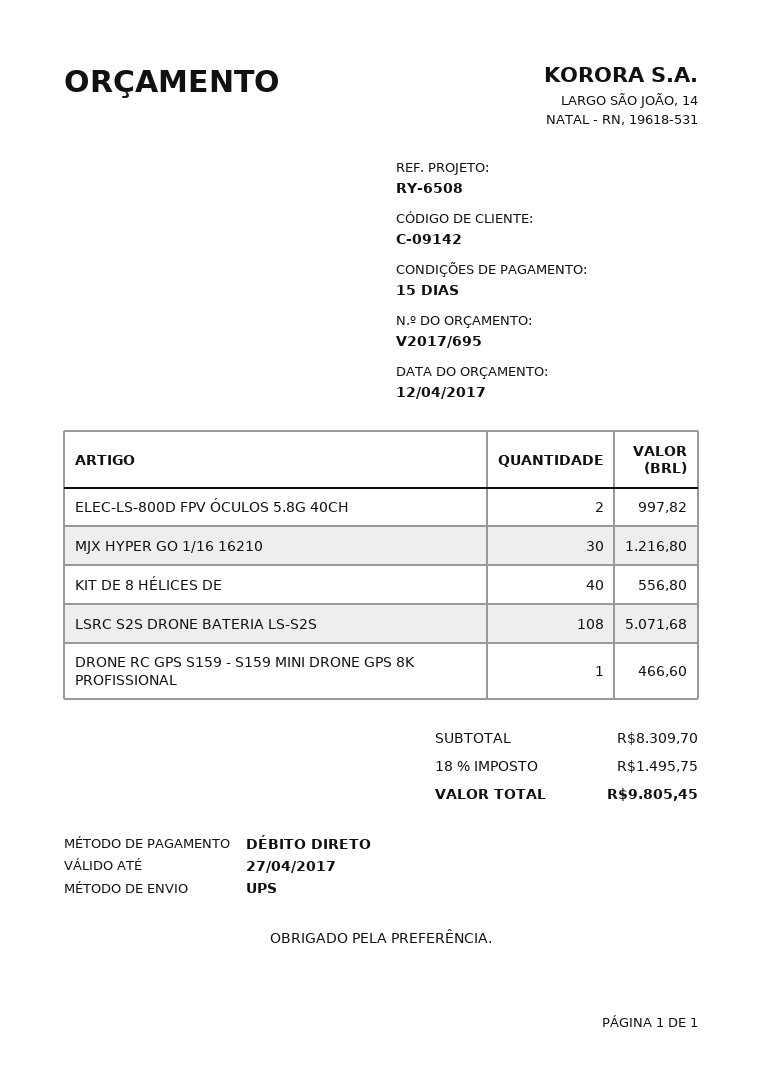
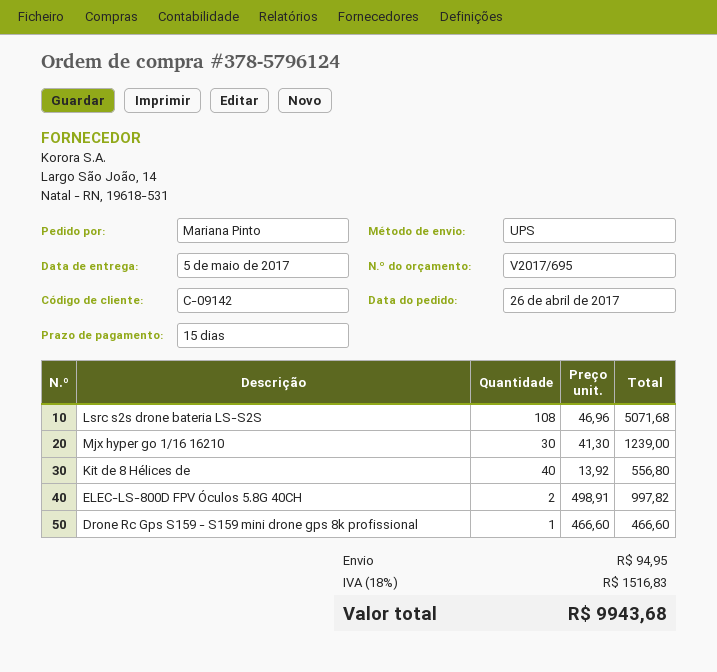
MJX HYPER GO 1/16 16210: 30 for 1216.80 -> 30 for 1239.00
shipping: none -> 94.95
tax: 18% = 1495.75 -> 18% = 1516.83
total: 9805.45 -> 9943.68

